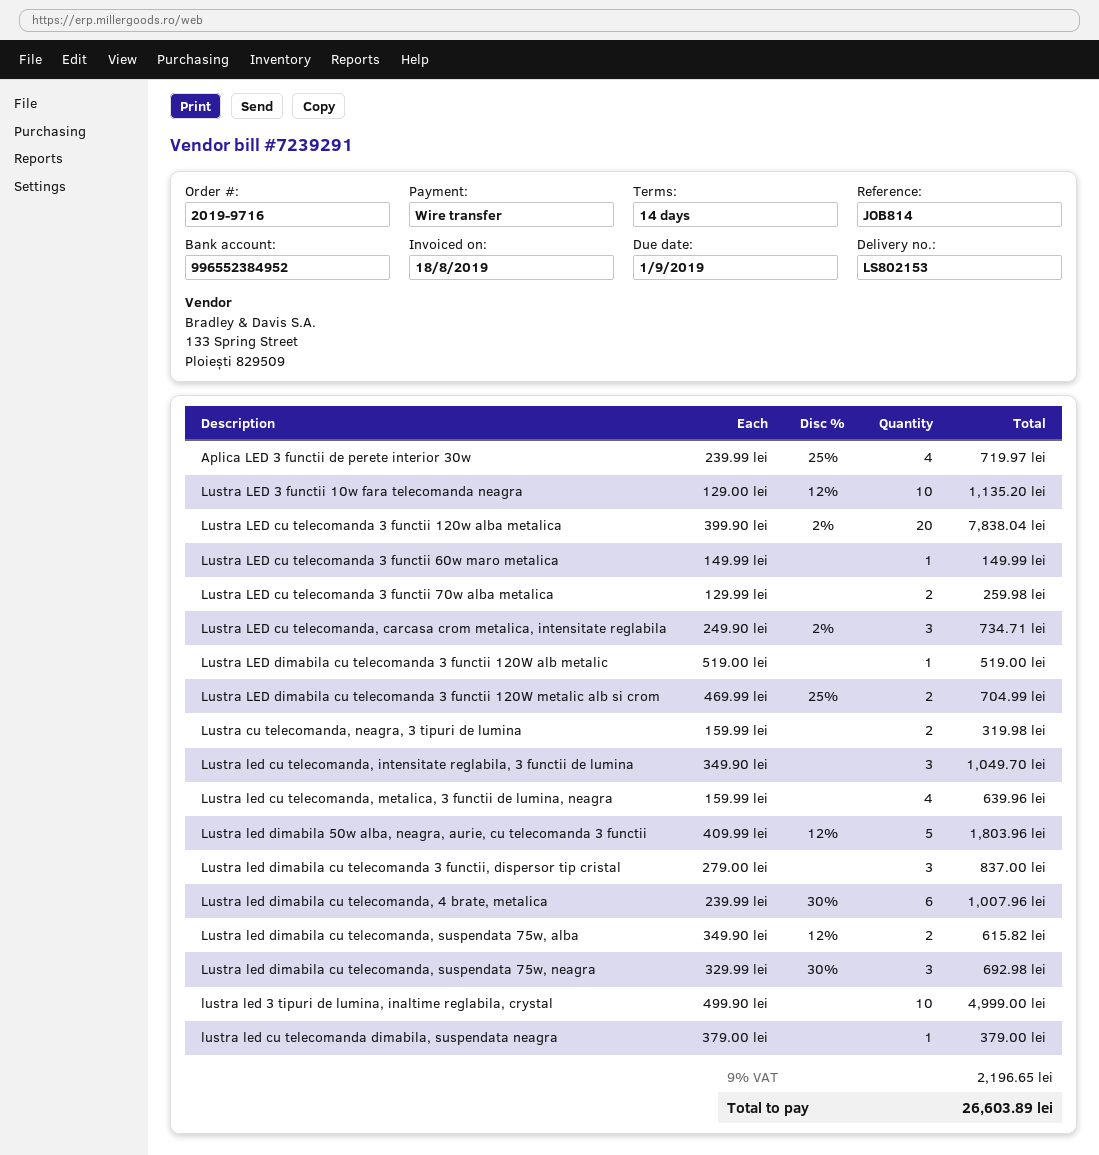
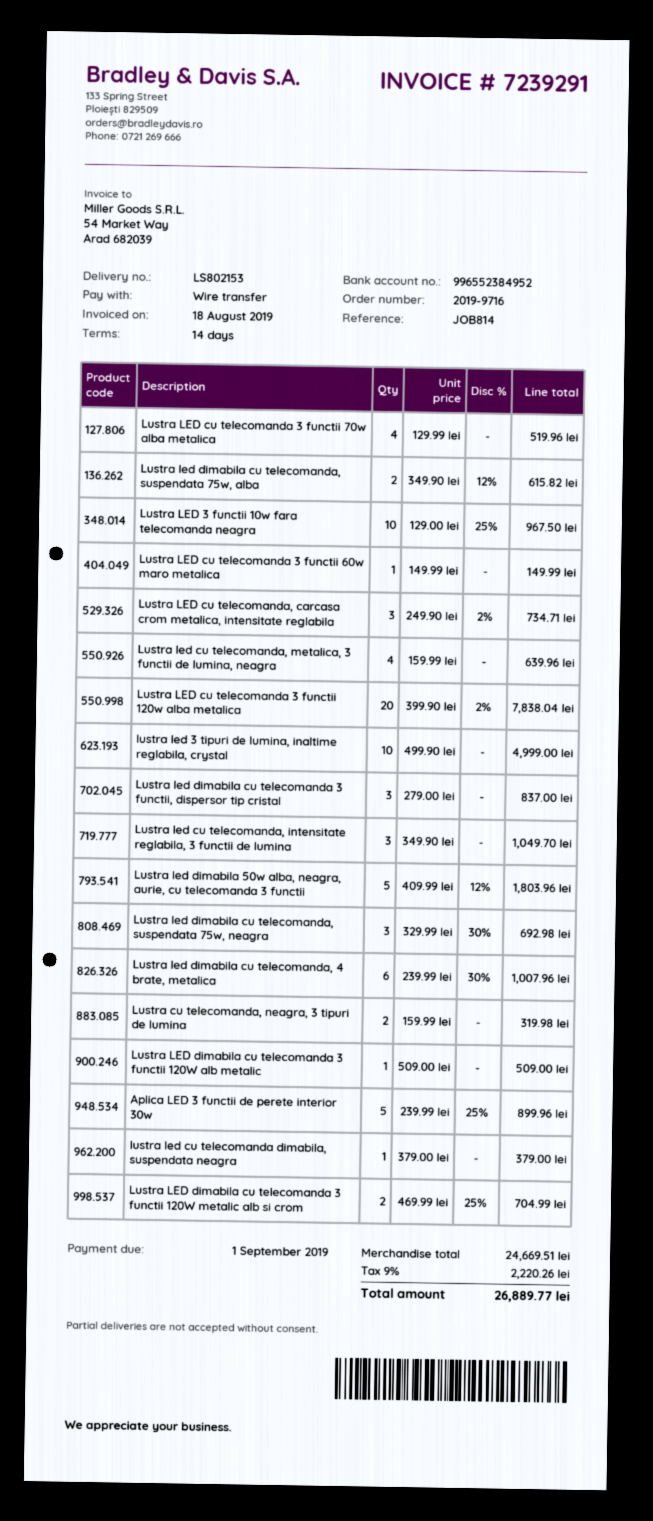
Aplica LED 3 functii de perete interior 30w: 4 x 239.99 - 25% = 719.97 -> 5 x 239.99 - 25% = 899.96
Lustra LED 3 functii 10w fara telecomanda neagra: 10 x 129.00 - 12% = 1135.20 -> 10 x 129.00 - 25% = 967.50
Lustra LED cu telecomanda 3 functii 70w alba metalica: 2 x 129.99 = 259.98 -> 4 x 129.99 = 519.96
Lustra LED dimabila cu telecomanda 3 functii 120W alb metalic: 1 x 519.00 = 519.00 -> 1 x 509.00 = 509.00
tax: 9% = 2196.65 -> 9% = 2220.26
total: 26603.89 -> 26889.77

